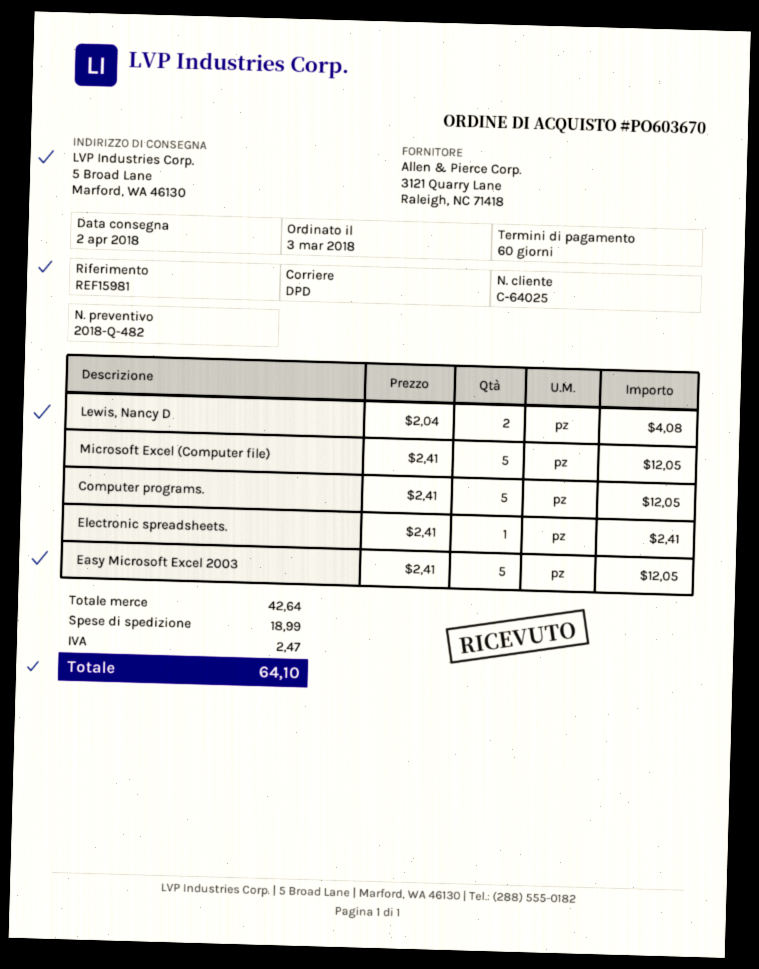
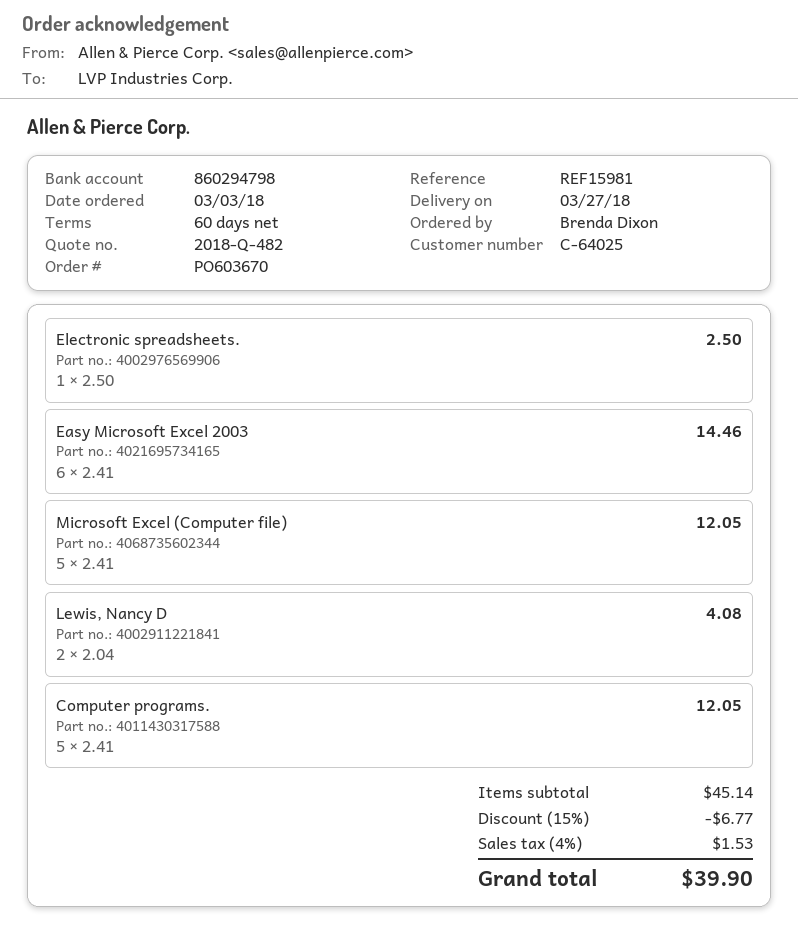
delivery date: 2018-04-02 -> 2018-03-27
Electronic spreadsheets.: 1 x 2.41 = 2.41 -> 1 x 2.50 = 2.50
Easy Microsoft Excel 2003: 5 x 2.41 = 12.05 -> 6 x 2.41 = 14.46
subtotal: 42.64 -> 45.14
discount: none -> 15% = 6.77
shipping: 18.99 -> none
tax: 2.47 -> 1.53
total: 64.10 -> 39.90

